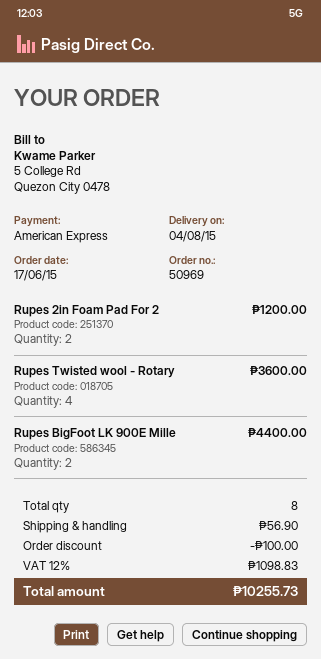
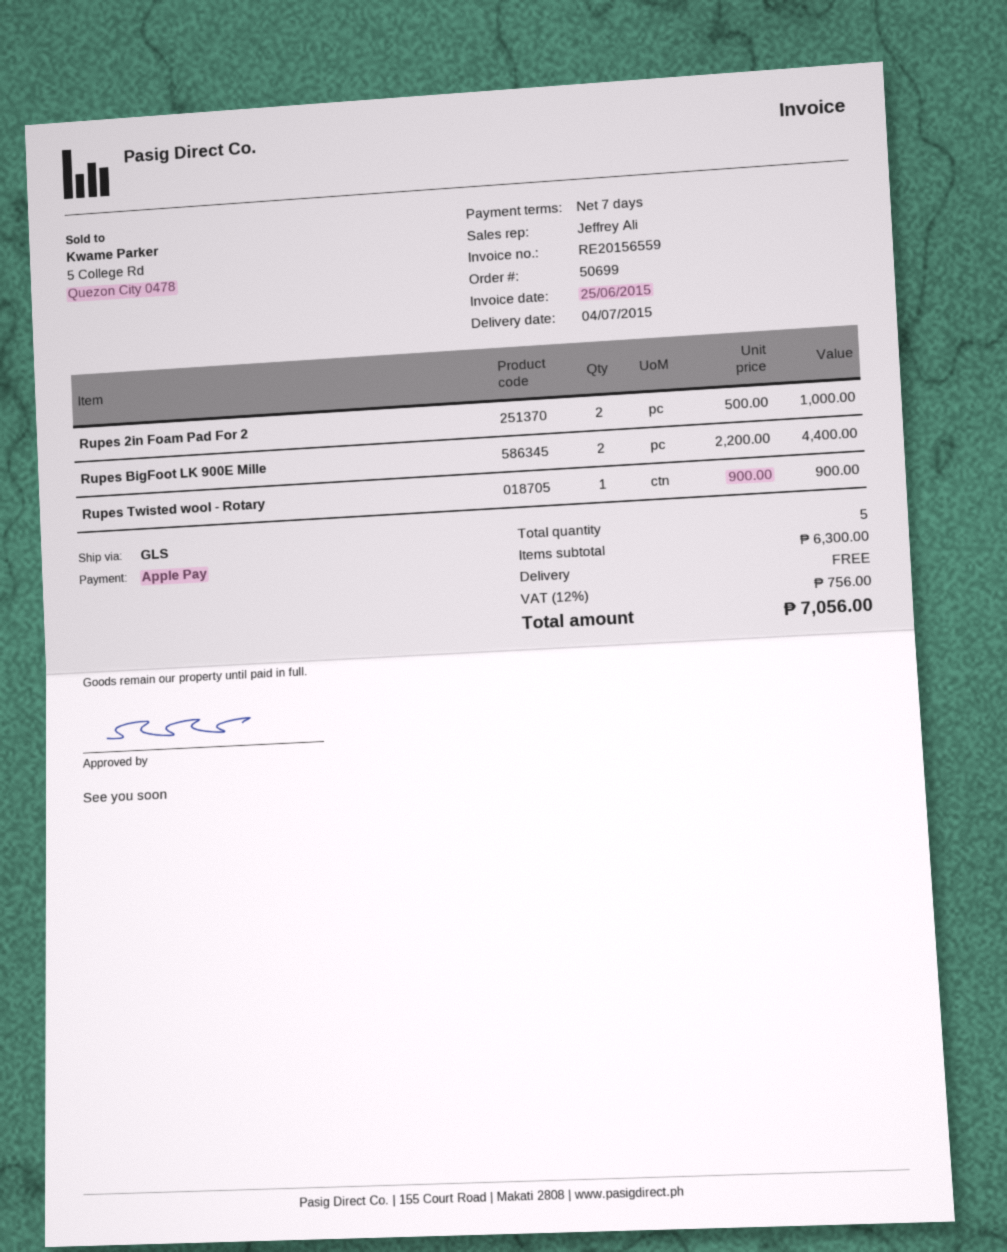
order number: 50969 -> 50699
delivery date: 2015-08-04 -> 2015-07-04
payment method: American Express -> Apple Pay
Rupes 2in Foam Pad For 2: 2 for 1200.00 -> 2 for 1000.00
Rupes Twisted wool - Rotary: 4 for 3600.00 -> 1 for 900.00
total quantity: 8 -> 5
discount: 100.00 -> none
shipping: 56.90 -> 0.00
tax: 12% = 1098.83 -> 12% = 756.00
total: 10255.73 -> 7056.00

